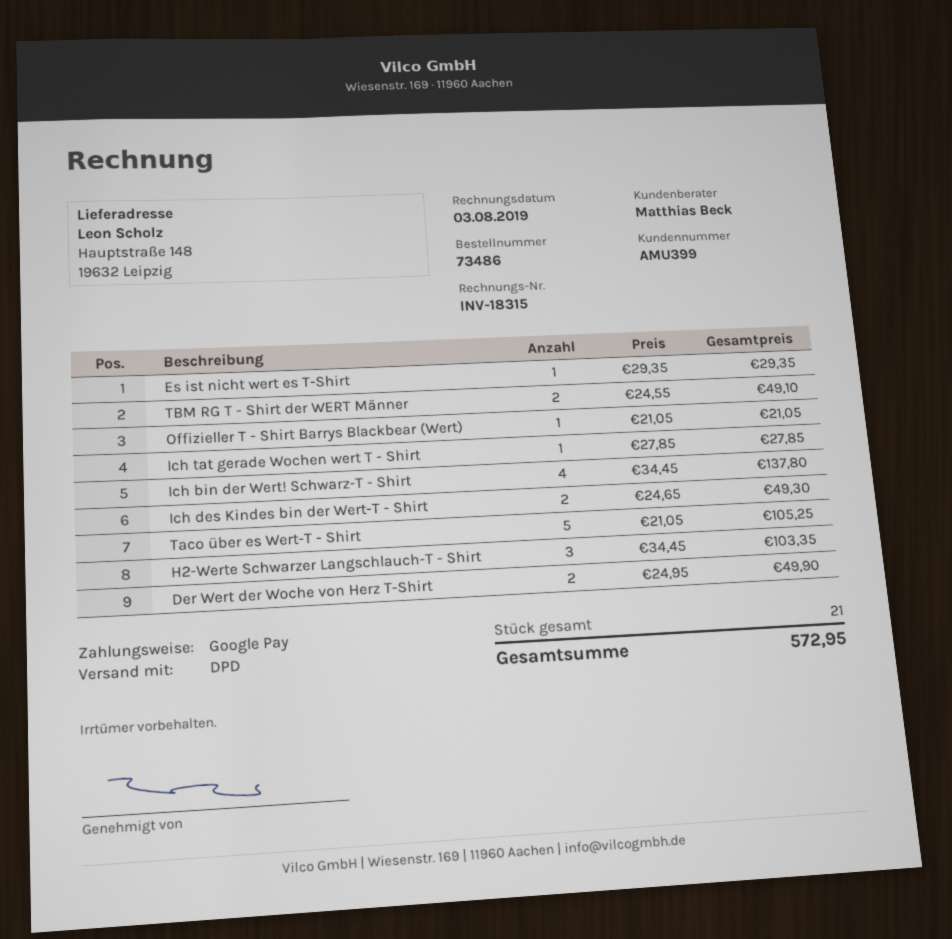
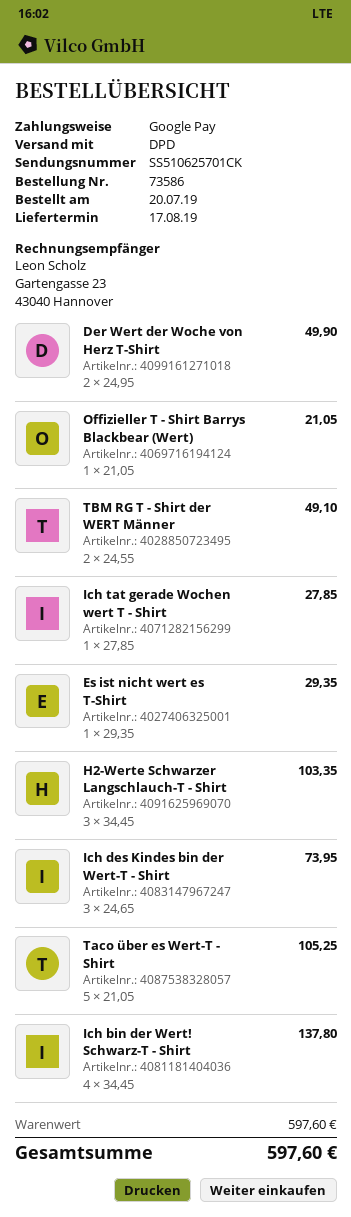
order number: 73486 -> 73586
Ich des Kindes bin der Wert-T - Shirt: 2 x 24.65 = 49.30 -> 3 x 24.65 = 73.95
total: 572.95 -> 597.60

